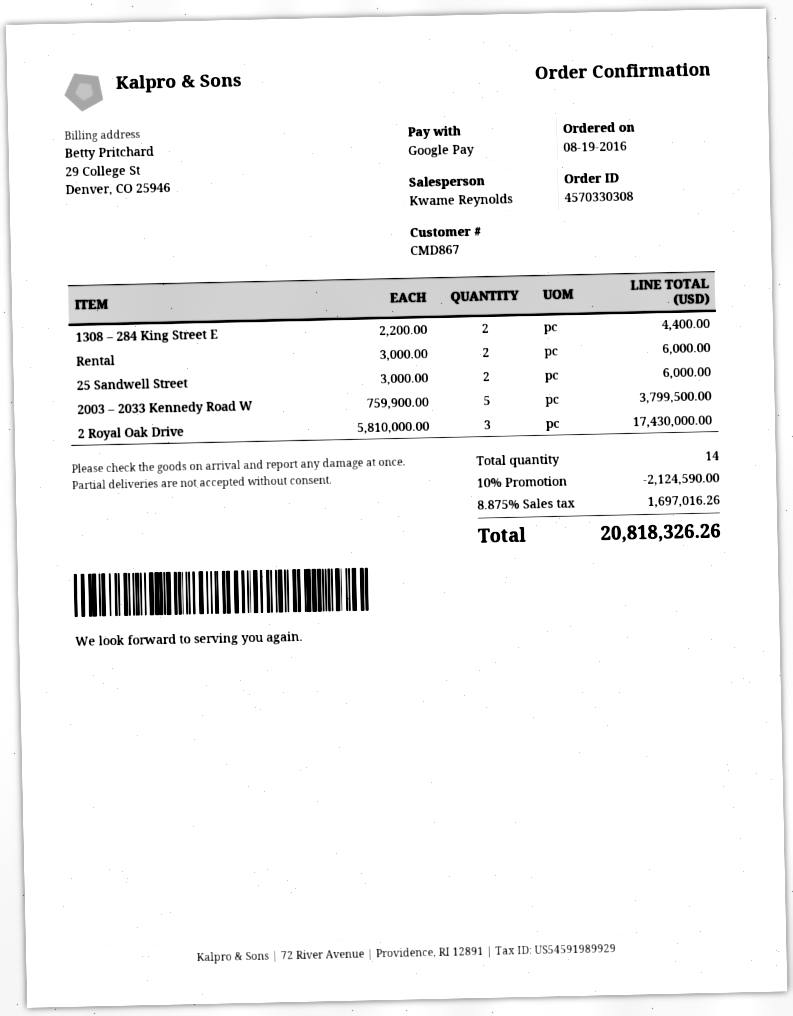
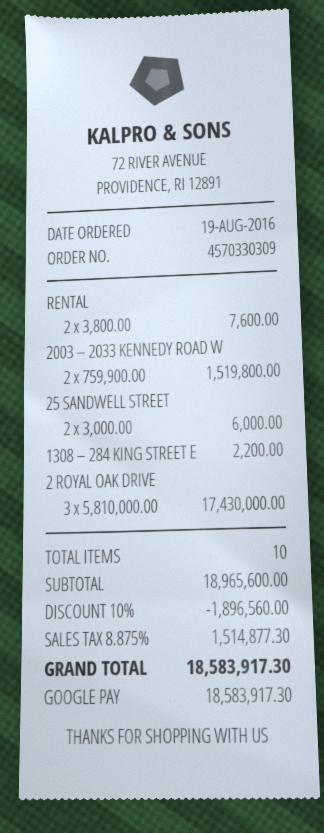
order number: 4570330308 -> 4570330309
1308 – 284 King Street E: 2 x 2200.00 = 4400.00 -> 1 x 2200.00 = 2200.00
Rental: 2 x 3000.00 = 6000.00 -> 2 x 3800.00 = 7600.00
2003 – 2033 Kennedy Road W: 5 x 759900.00 = 3799500.00 -> 2 x 759900.00 = 1519800.00
total quantity: 14 -> 10
discount: 10% = 2124590.00 -> 10% = 1896560.00
tax: 8.875% = 1697016.26 -> 8.875% = 1514877.30
total: 20818326.26 -> 18583917.30

